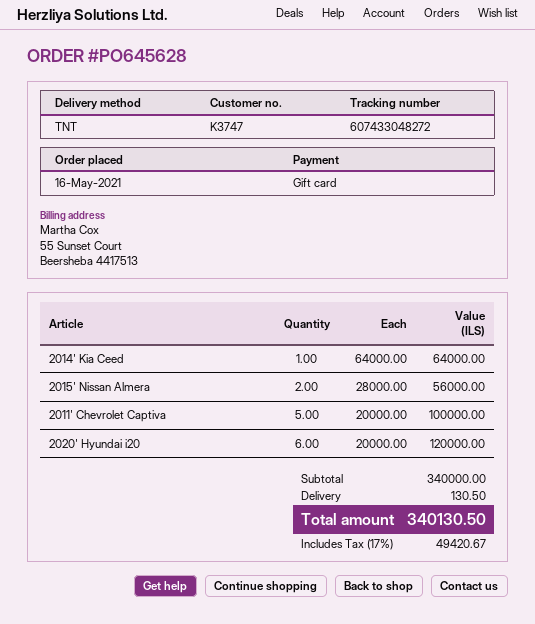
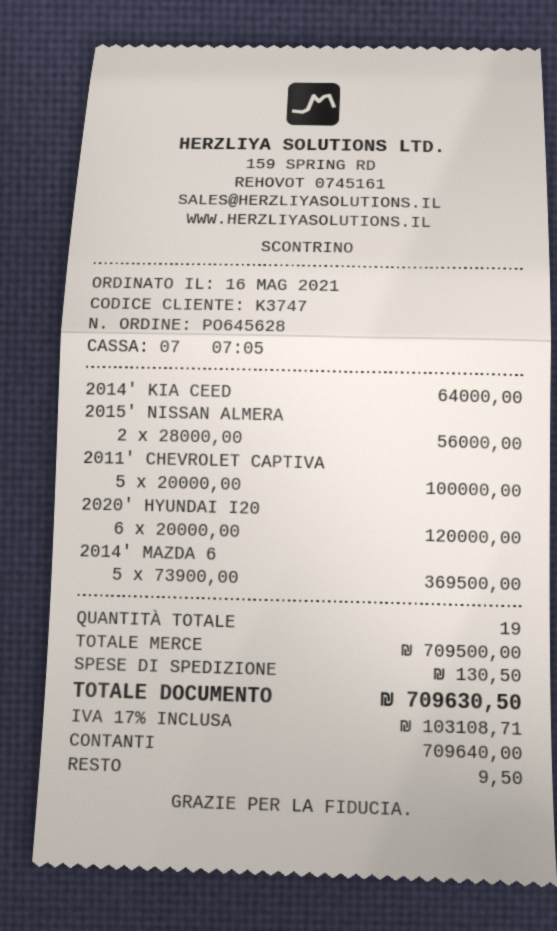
payment method: gift card -> cash
2014' MAZDA 6: none -> 5 x 73900.00 = 369500.00
subtotal: 340000.00 -> 709500.00
tax: 17% = 49420.67 -> 17% = 103108.71
total: 340130.50 -> 709630.50

